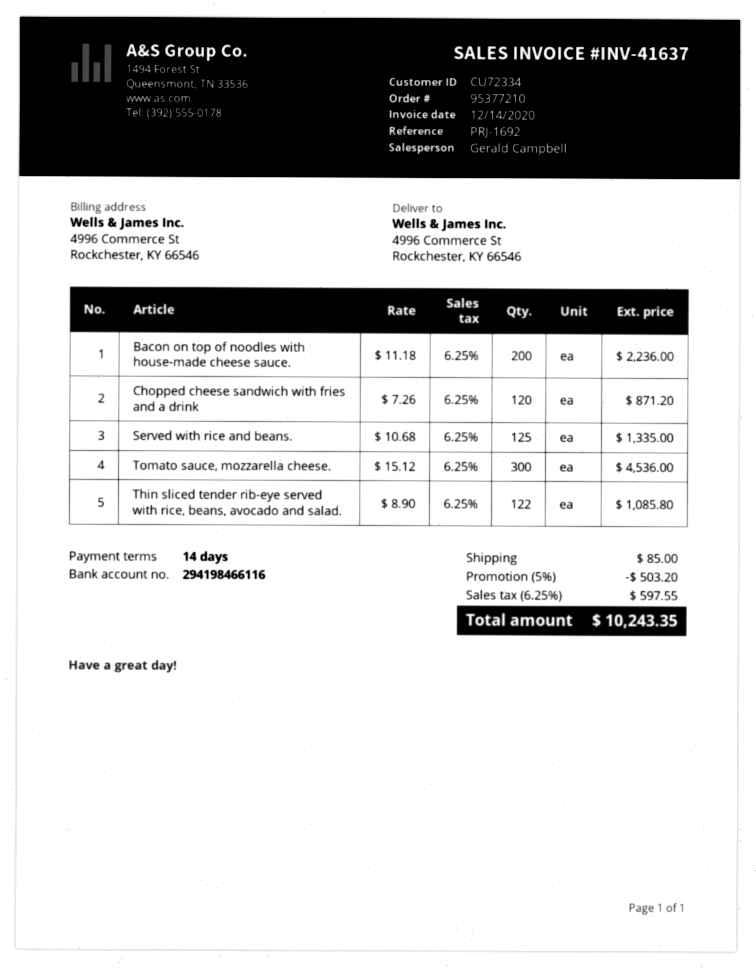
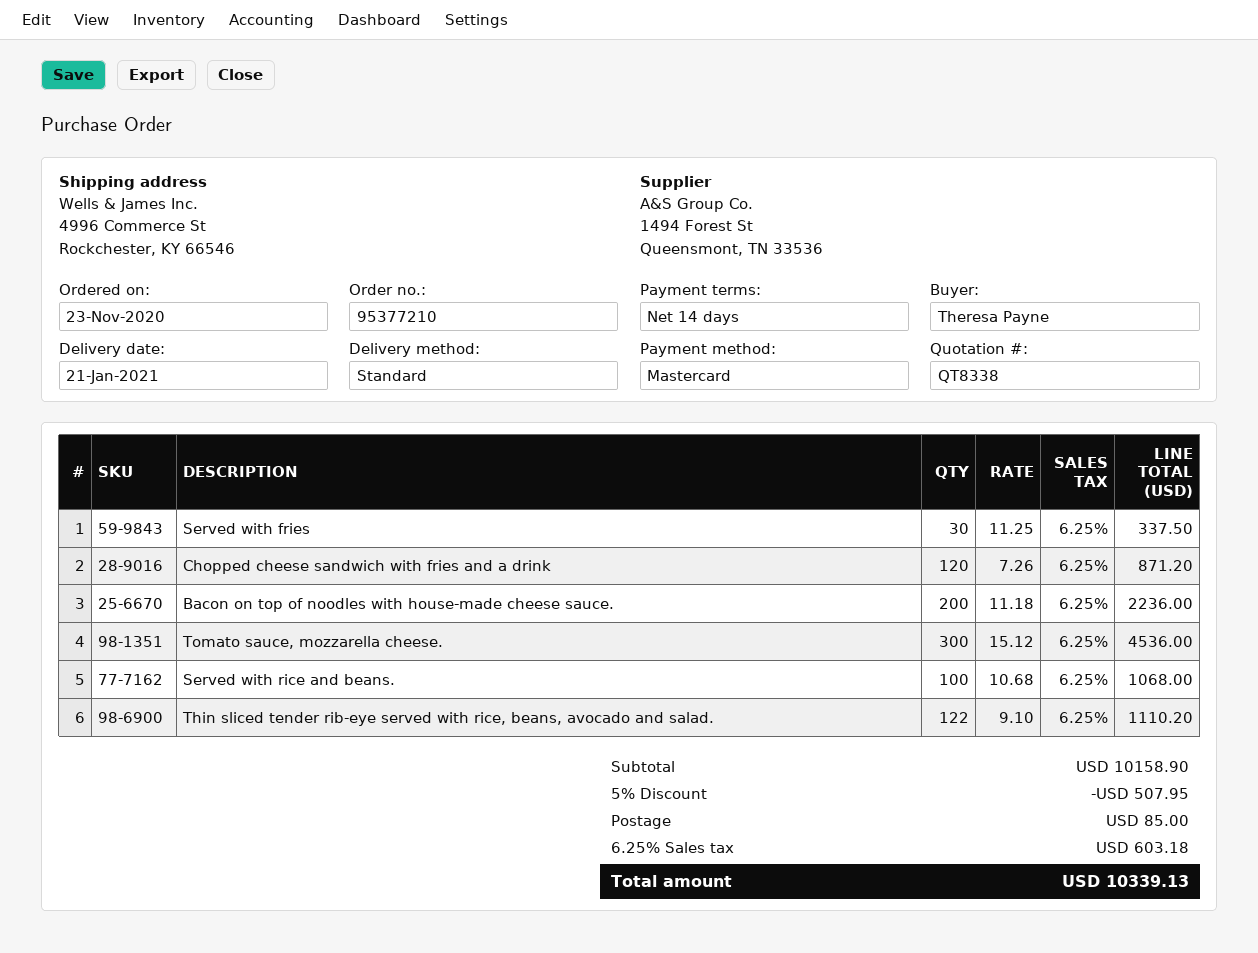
Served with rice and beans.: 125 x 10.68 = 1335.00 -> 100 x 10.68 = 1068.00
Thin sliced tender rib-eye served with rice, beans, avocado and salad.: 122 x 8.90 = 1085.80 -> 122 x 9.10 = 1110.20
Served with fries: none -> 30 x 11.25 = 337.50
discount: 5% = 503.20 -> 5% = 507.95
tax: 6.25% = 597.55 -> 6.25% = 603.18
total: 10243.35 -> 10339.13

